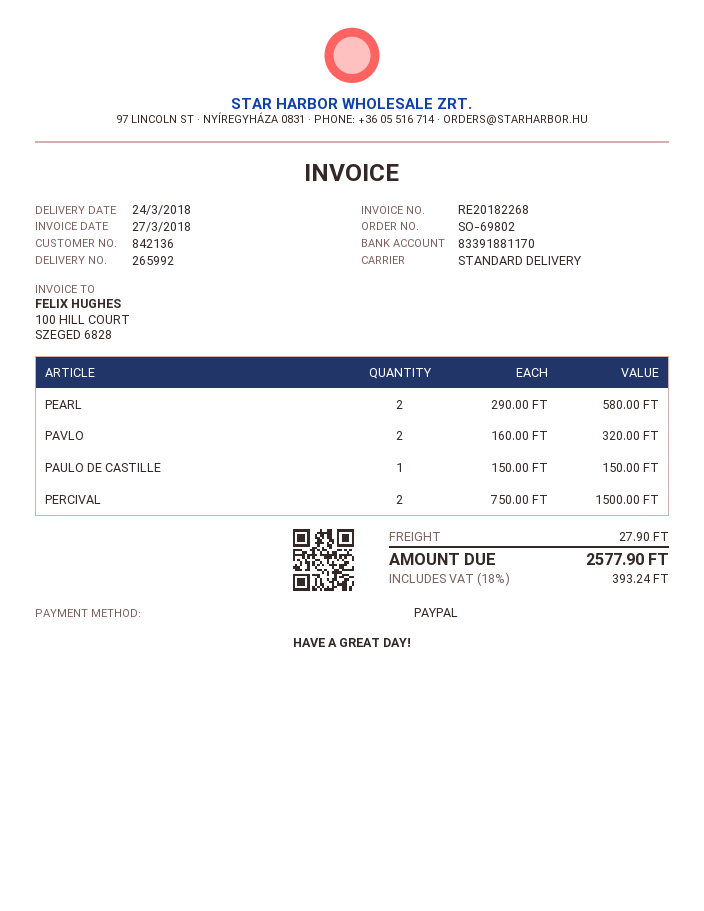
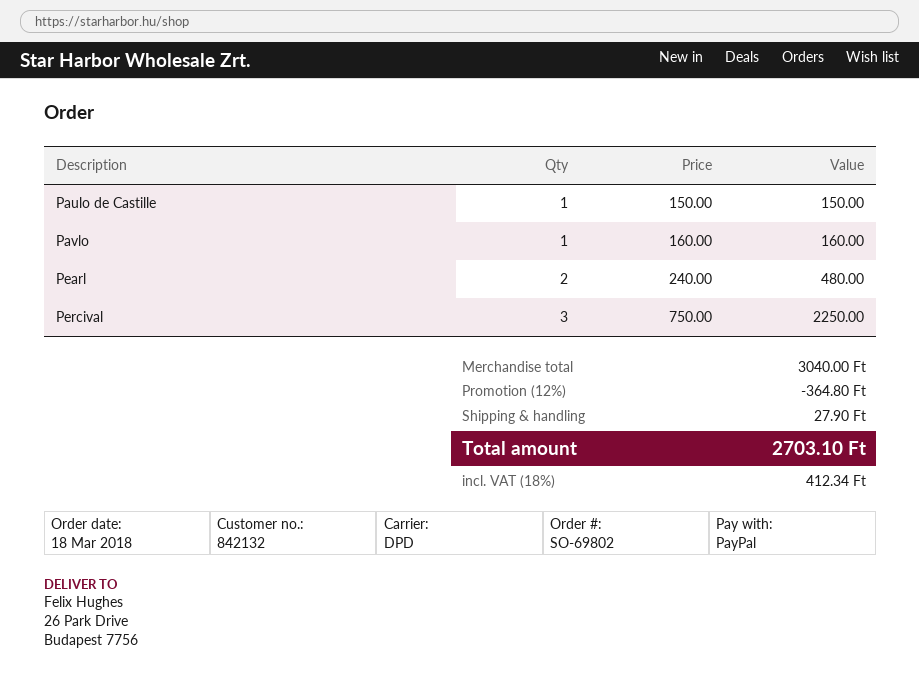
customer number: 842136 -> 842132
shipping method: standard -> DPD
PEARL: 2 x 290.00 = 580.00 -> 2 x 240.00 = 480.00
PAVLO: 2 x 160.00 = 320.00 -> 1 x 160.00 = 160.00
PERCIVAL: 2 x 750.00 = 1500.00 -> 3 x 750.00 = 2250.00
discount: none -> 12% = 364.80
tax: 18% = 393.24 -> 18% = 412.34
total: 2577.90 -> 2703.10

